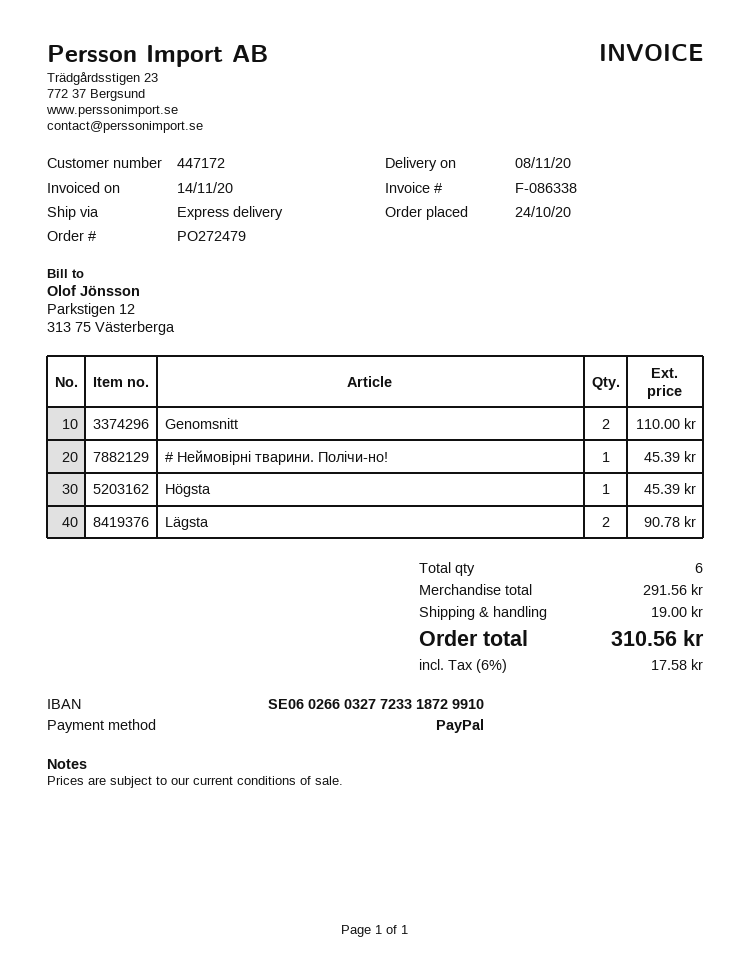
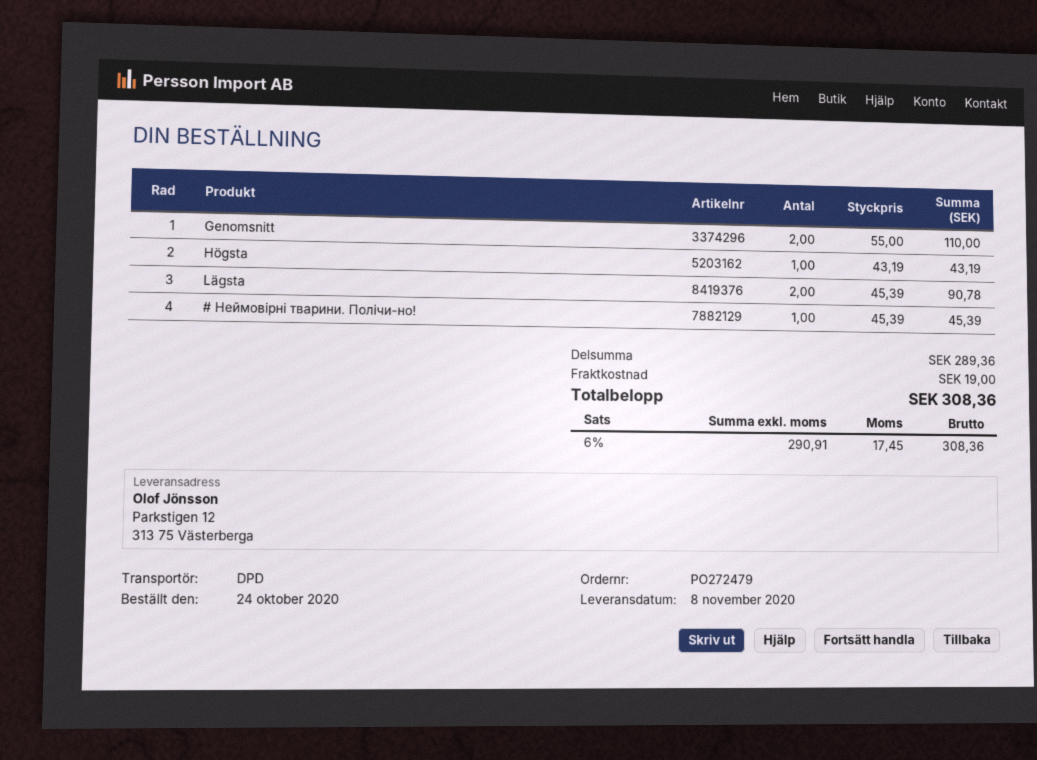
shipping method: express -> DPD
Högsta: 1 for 45.39 -> 1 for 43.19
subtotal: 291.56 -> 289.36
tax: 6% = 17.58 -> 6% = 17.45
total: 310.56 -> 308.36

